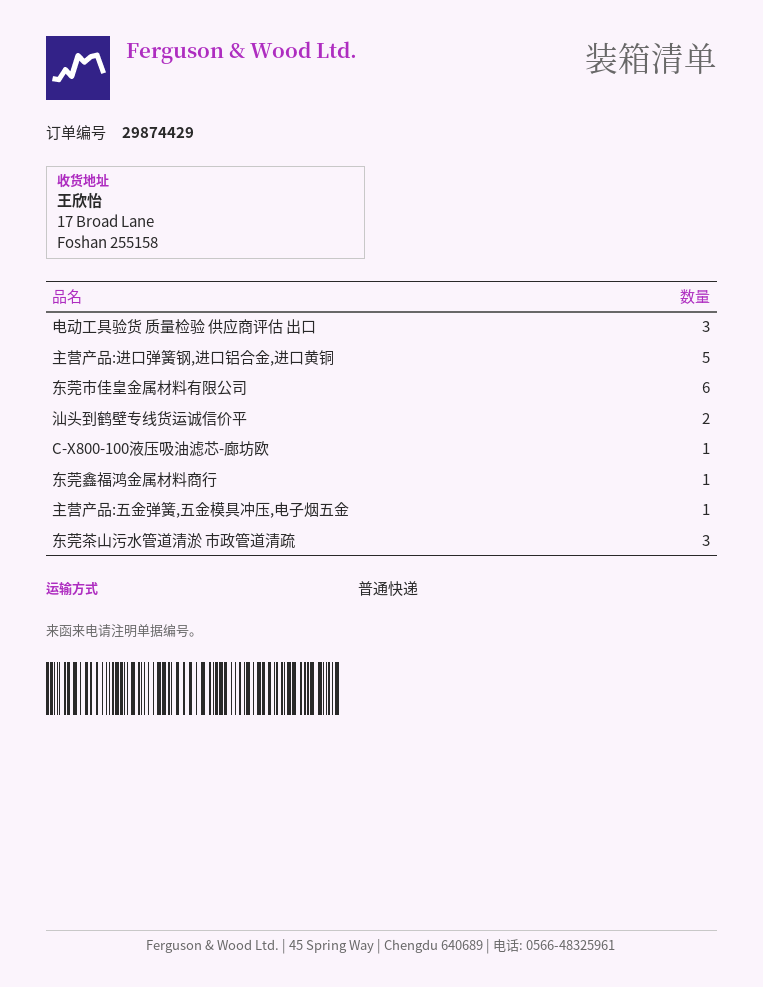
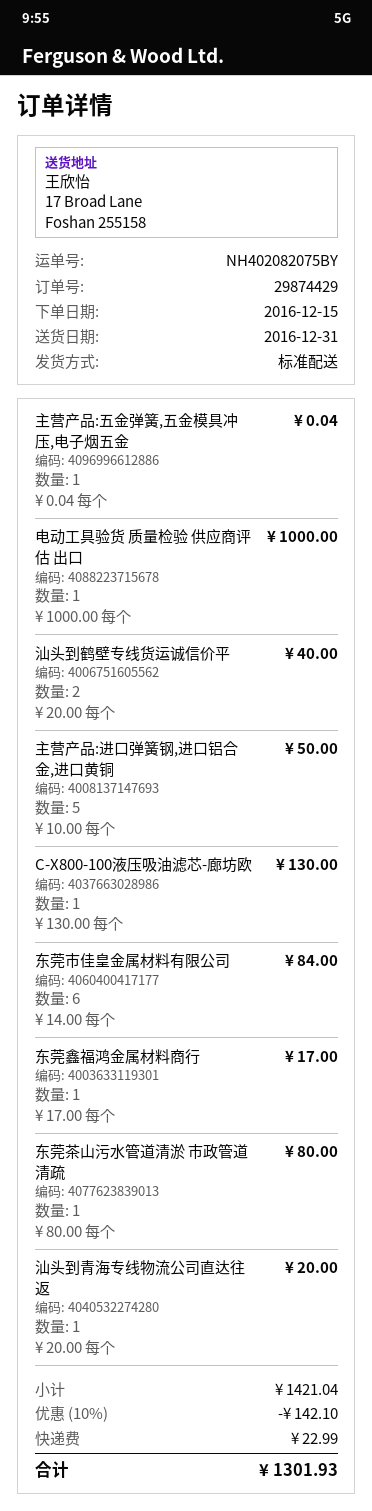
电动工具验货 质量检验 供应商评估 出口: 3 -> 1
东莞茶山污水管道清淤 市政管道清疏: 3 -> 1
汕头到青海专线物流公司直达往返: none -> 1

